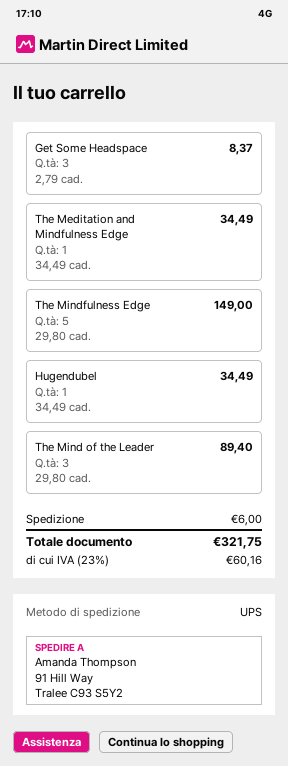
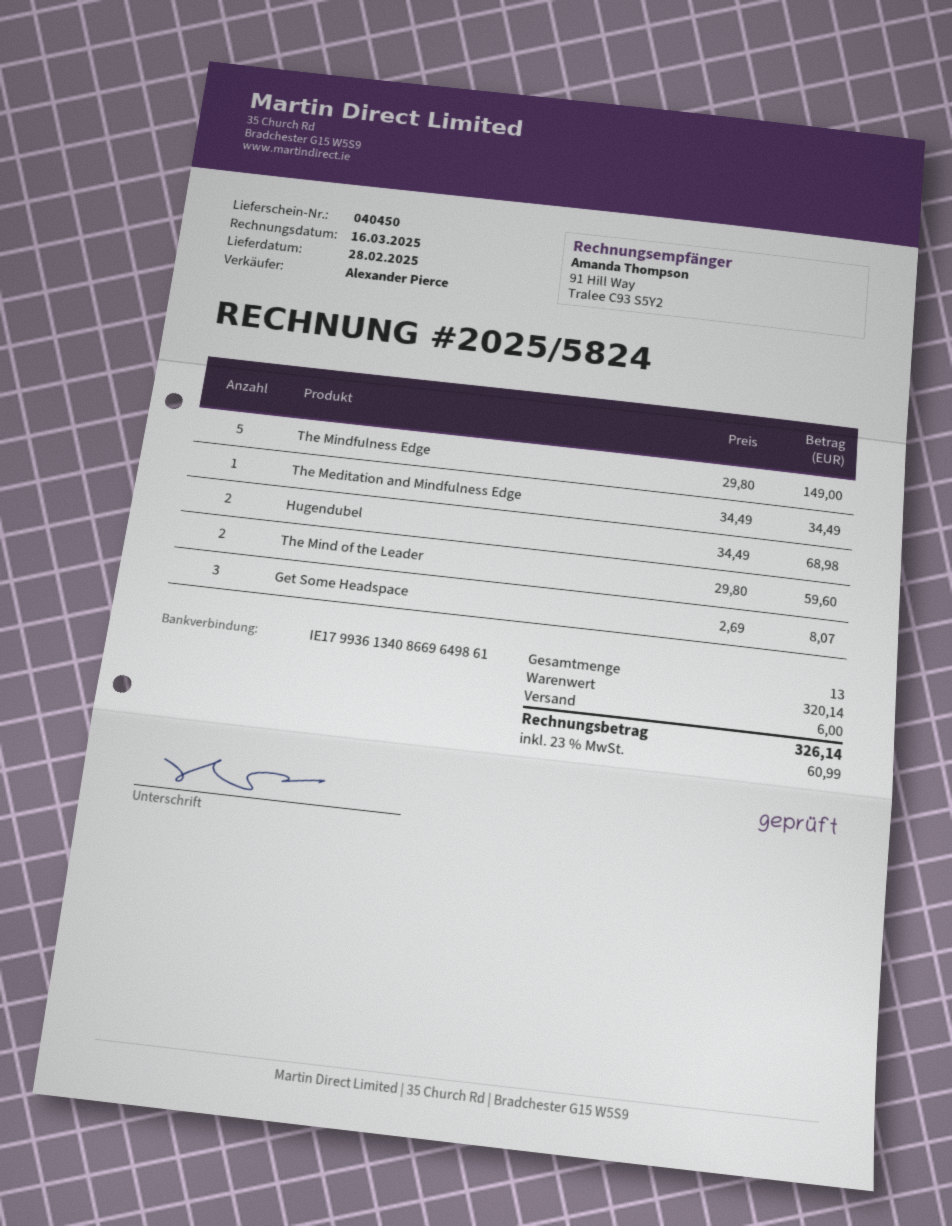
Get Some Headspace: 3 x 2.79 = 8.37 -> 3 x 2.69 = 8.07
Hugendubel: 1 x 34.49 = 34.49 -> 2 x 34.49 = 68.98
The Mind of the Leader: 3 x 29.80 = 89.40 -> 2 x 29.80 = 59.60
tax: 23% = 60.16 -> 23% = 60.99
total: 321.75 -> 326.14

